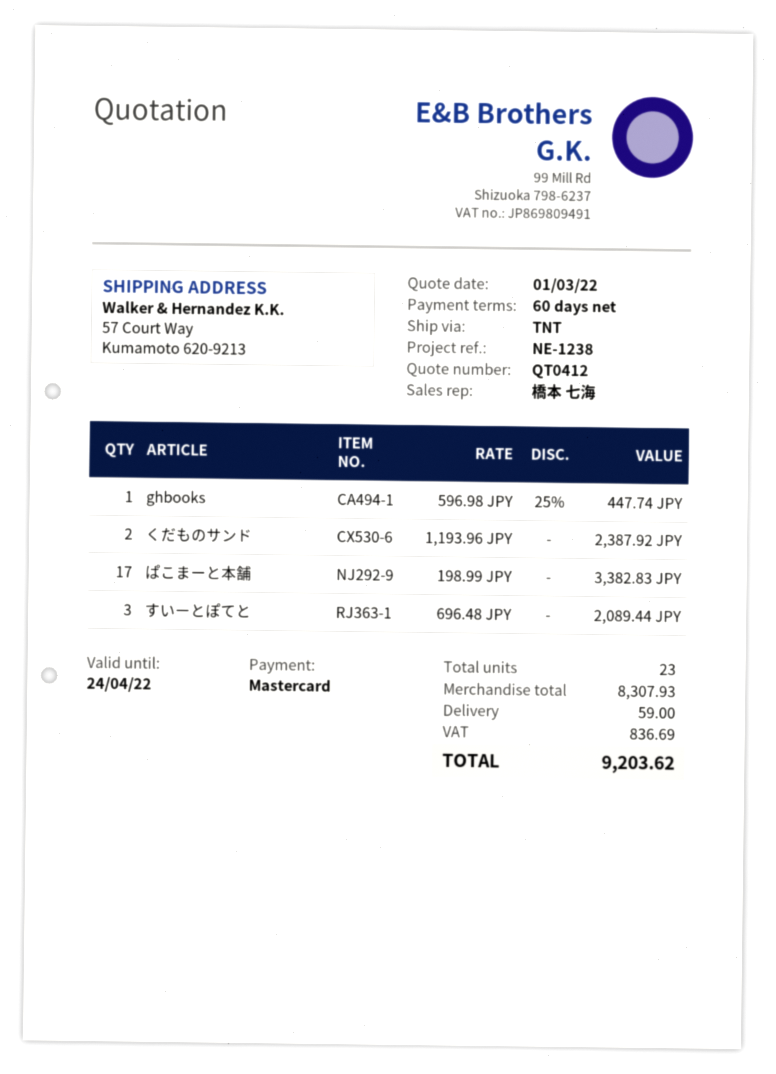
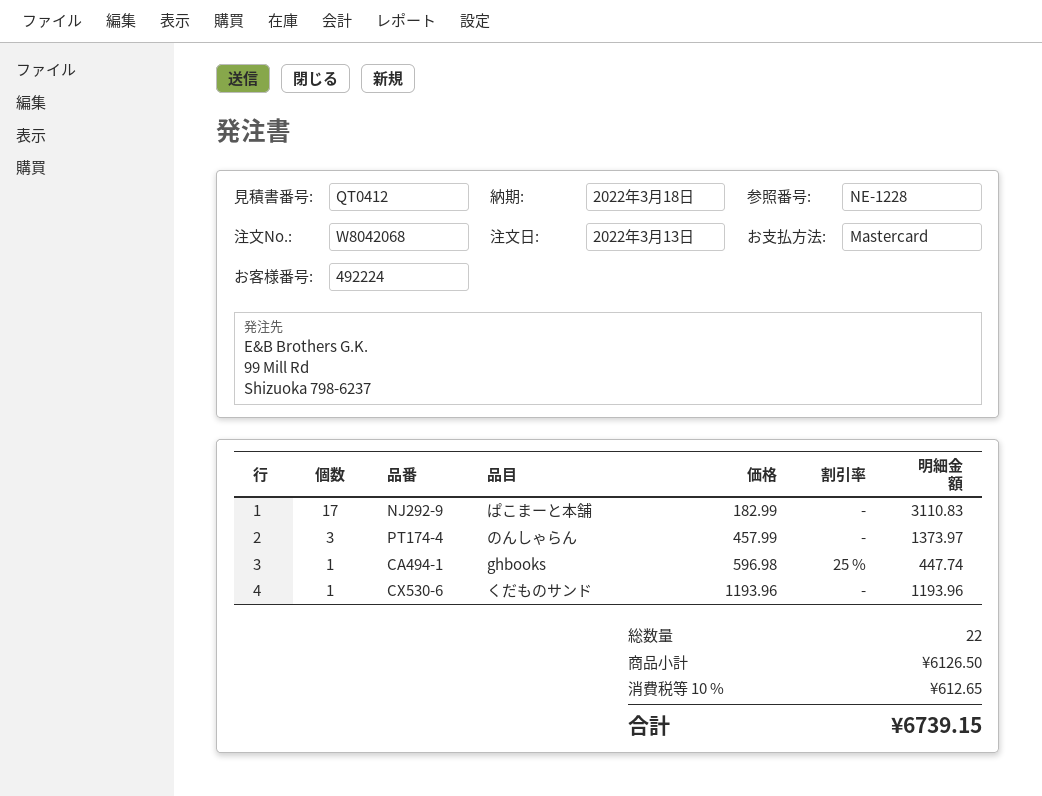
reference: NE-1238 -> NE-1228
くだものサンド: 2 x 1193.96 = 2387.92 -> 1 x 1193.96 = 1193.96
ぱこまーと本舗: 17 x 198.99 = 3382.83 -> 17 x 182.99 = 3110.83
すいーとぽてと: 3 x 696.48 = 2089.44 -> none
のんしゃらん: none -> 3 x 457.99 = 1373.97
total quantity: 23 -> 22
subtotal: 8307.93 -> 6126.50
shipping: 59.00 -> none
tax: 836.69 -> 612.65
total: 9203.62 -> 6739.15

